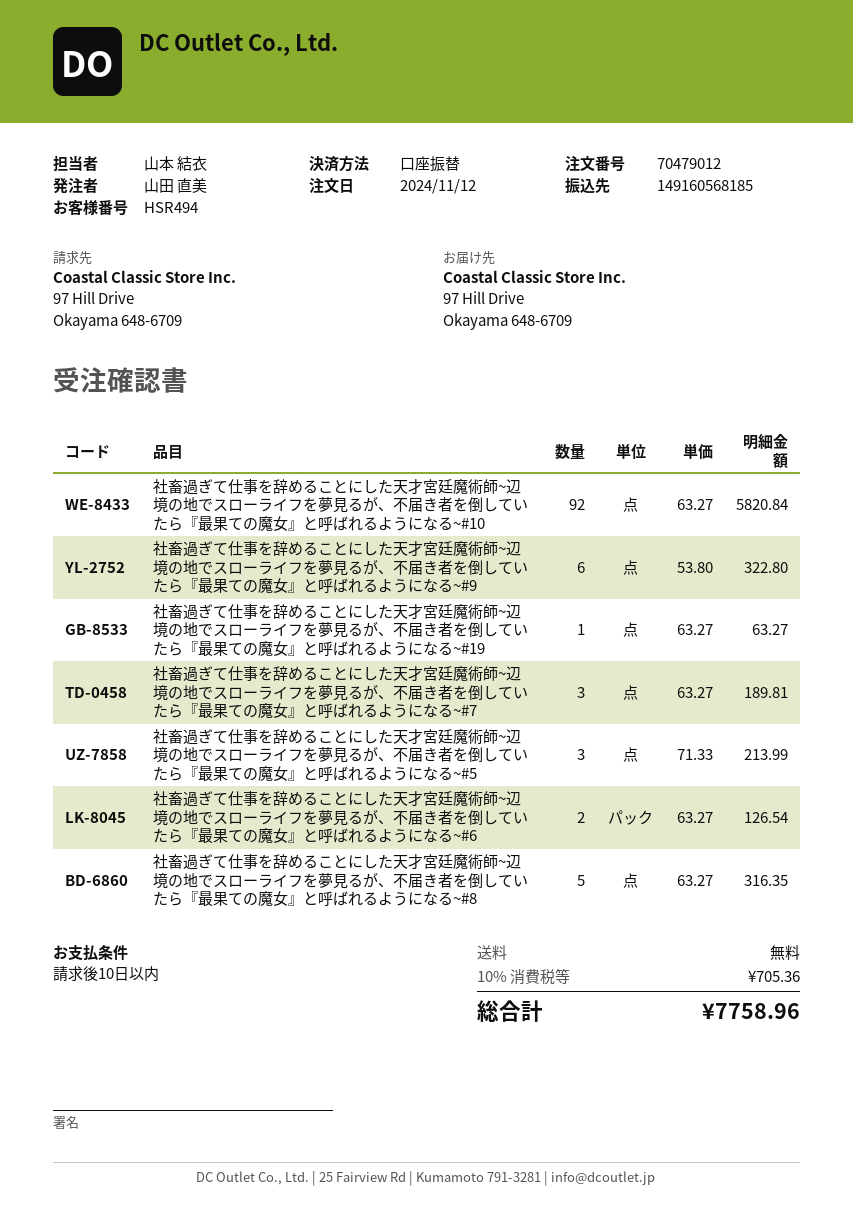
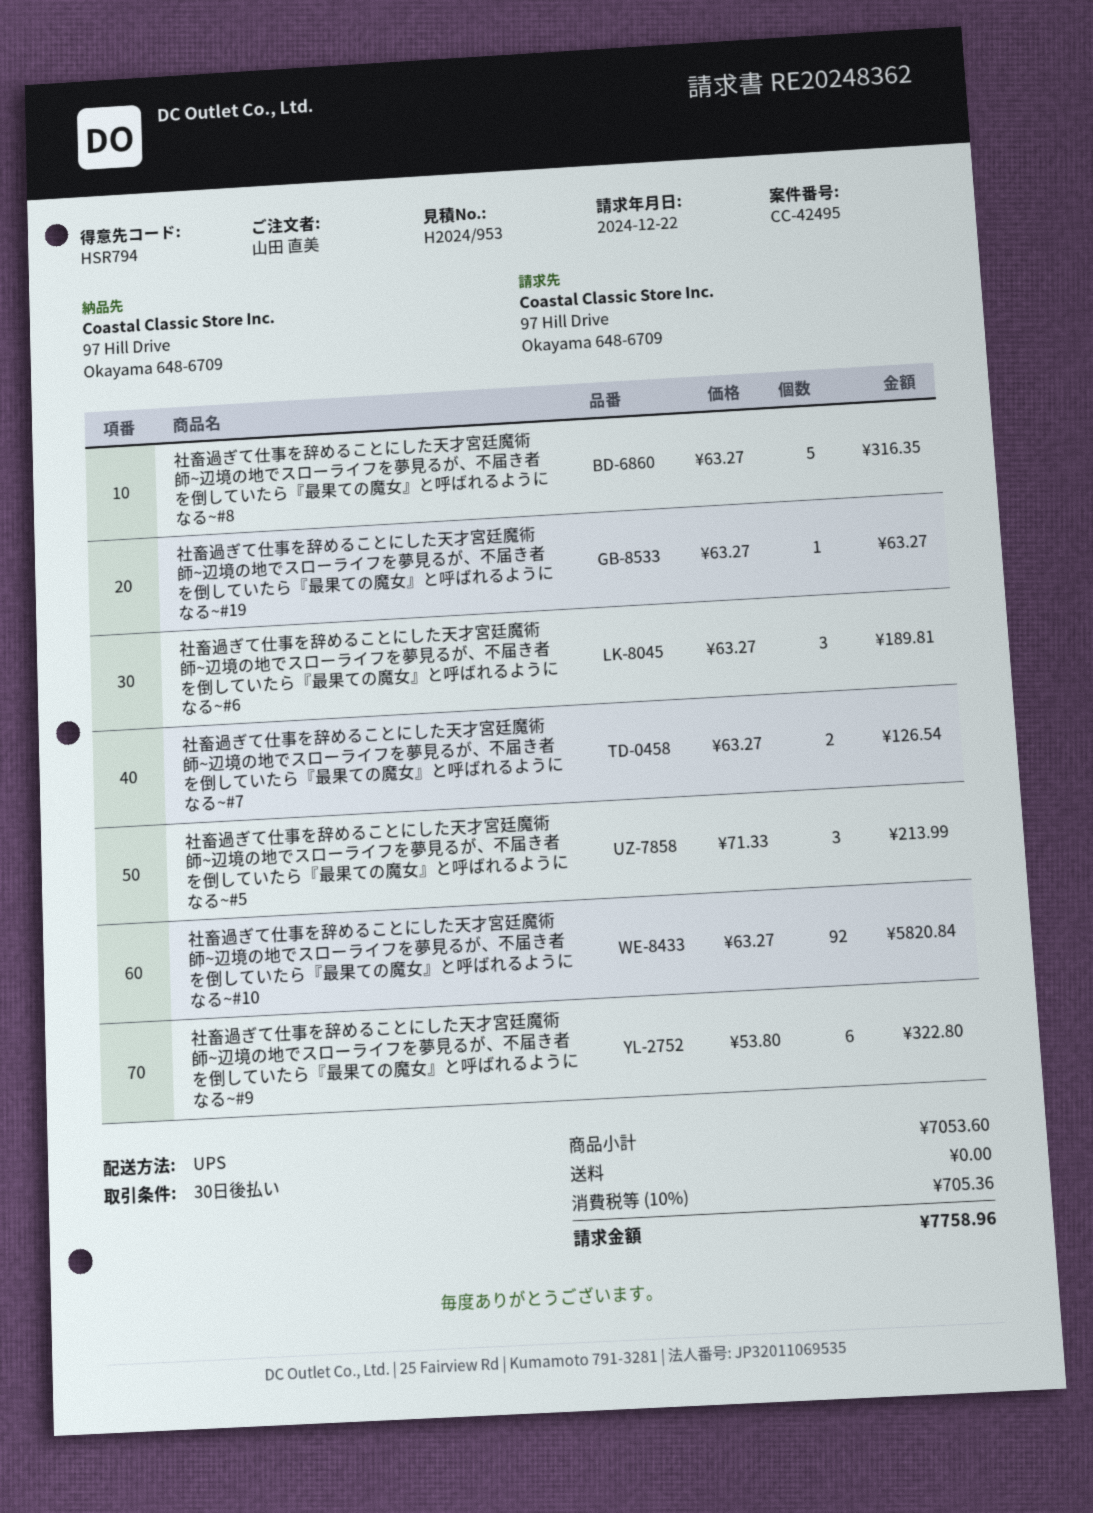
payment terms: 10 days -> 30 days
customer number: HSR494 -> HSR794
社畜過ぎて仕事を辞めることにした天才宮廷魔術師~辺境の地でスローライフを夢見るが、不届き者を倒していたら『最果ての魔女』と呼ばれるようになる~#7: 3 x 63.27 = 189.81 -> 2 x 63.27 = 126.54
社畜過ぎて仕事を辞めることにした天才宮廷魔術師~辺境の地でスローライフを夢見るが、不届き者を倒していたら『最果ての魔女』と呼ばれるようになる~#6: 2 x 63.27 = 126.54 -> 3 x 63.27 = 189.81

